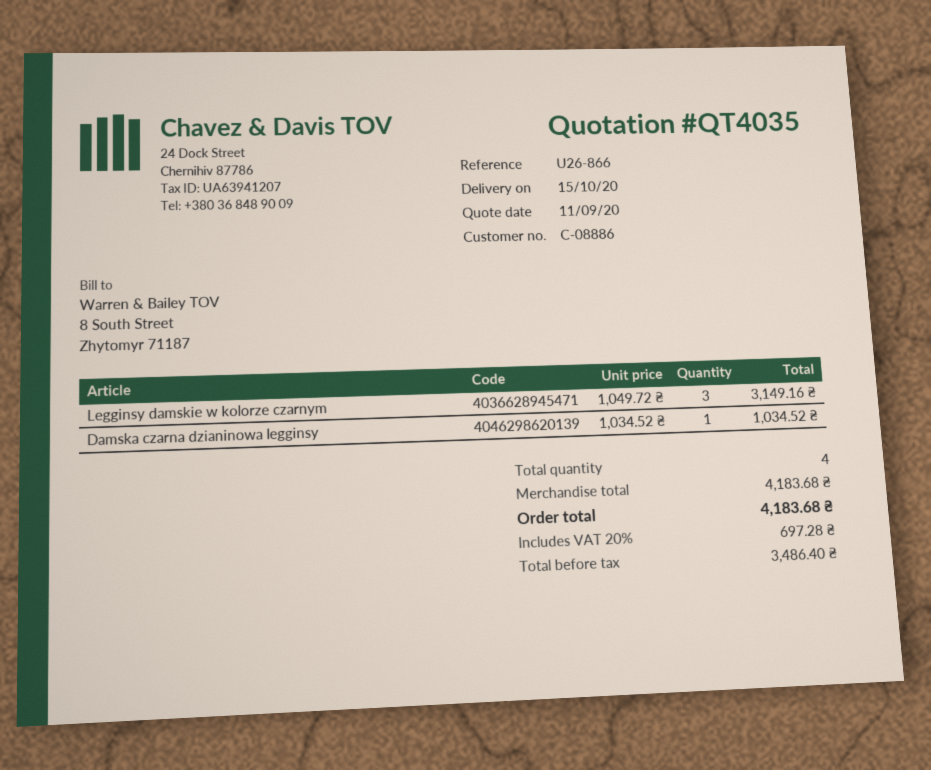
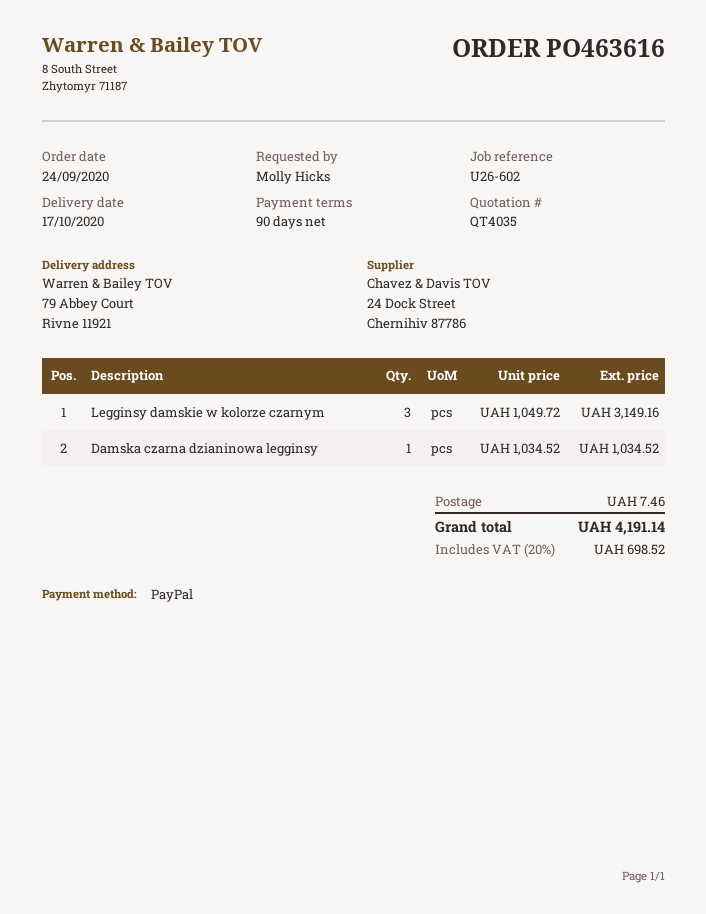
delivery date: 2020-10-15 -> 2020-10-17
reference: U26-866 -> U26-602
shipping: none -> 7.46
tax: 20% = 697.28 -> 20% = 698.52
total: 4183.68 -> 4191.14

